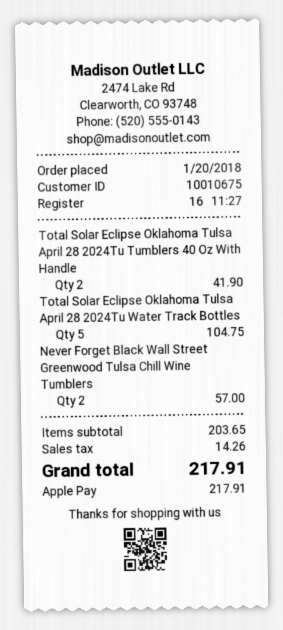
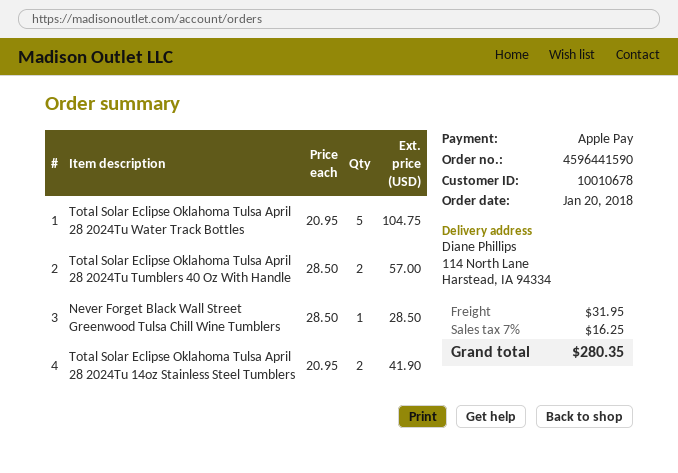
customer number: 10010675 -> 10010678
Total Solar Eclipse Oklahoma Tulsa April 28 2024Tu Tumblers 40 Oz With Handle: 2 for 41.90 -> 2 for 57.00
Never Forget Black Wall Street Greenwood Tulsa Chill Wine Tumblers: 2 for 57.00 -> 1 for 28.50
Total Solar Eclipse Oklahoma Tulsa April 28 2024Tu 14oz Stainless Steel Tumblers: none -> 2 for 41.90
shipping: none -> 31.95
tax: 14.26 -> 16.25
total: 217.91 -> 280.35

